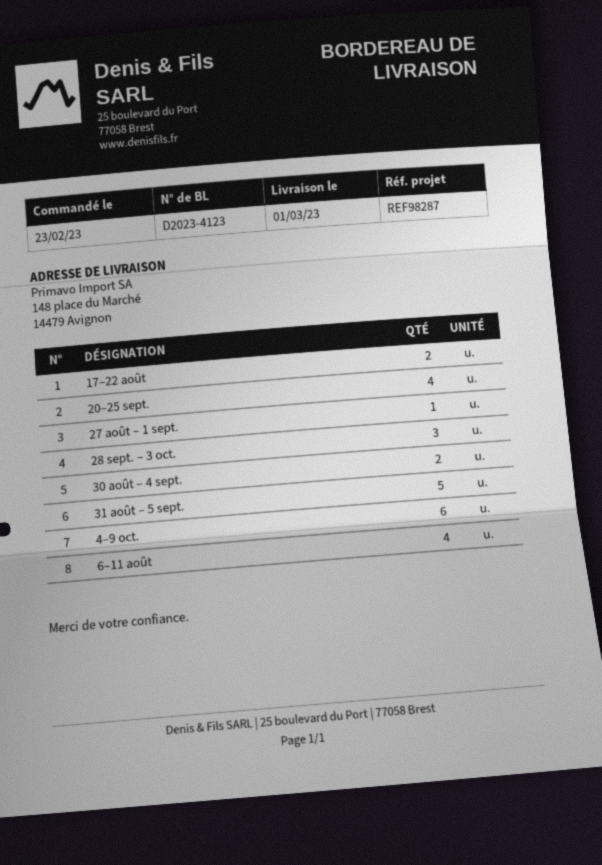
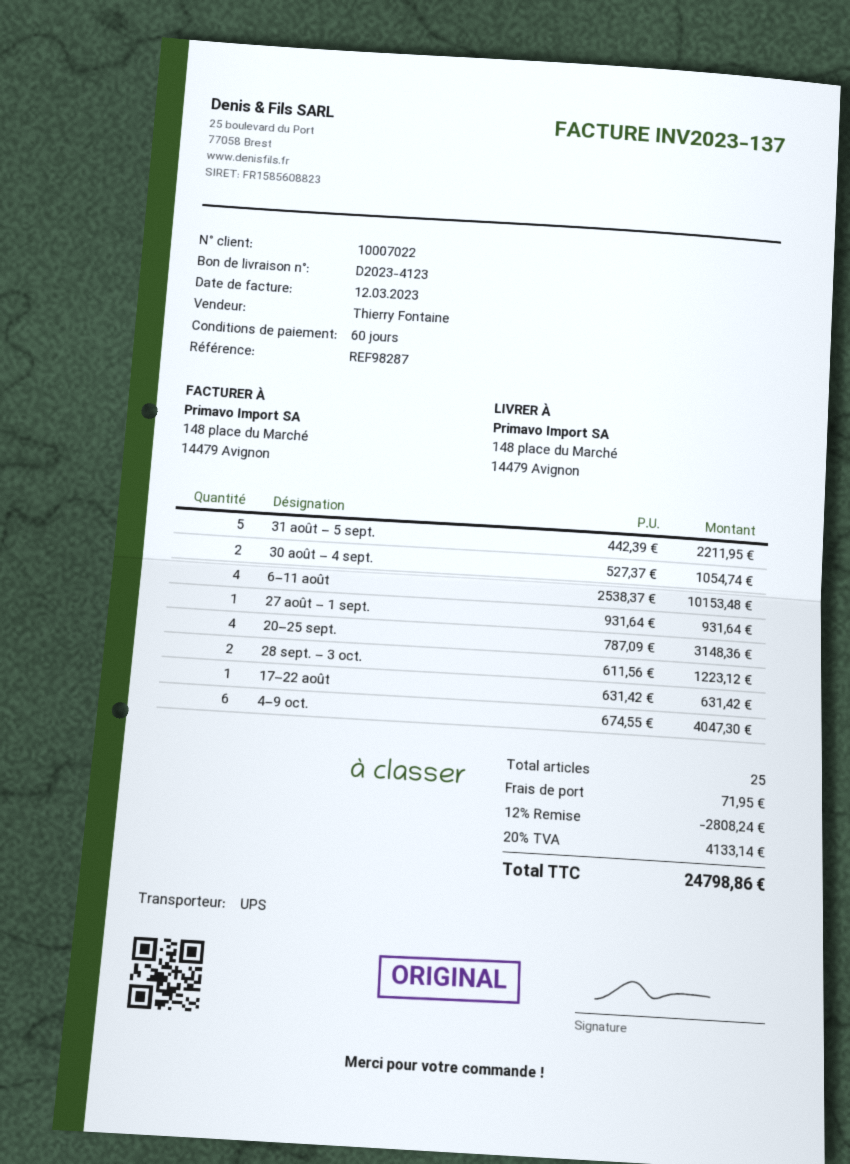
17–22 août: 2 -> 1
28 sept. – 3 oct.: 3 -> 2

